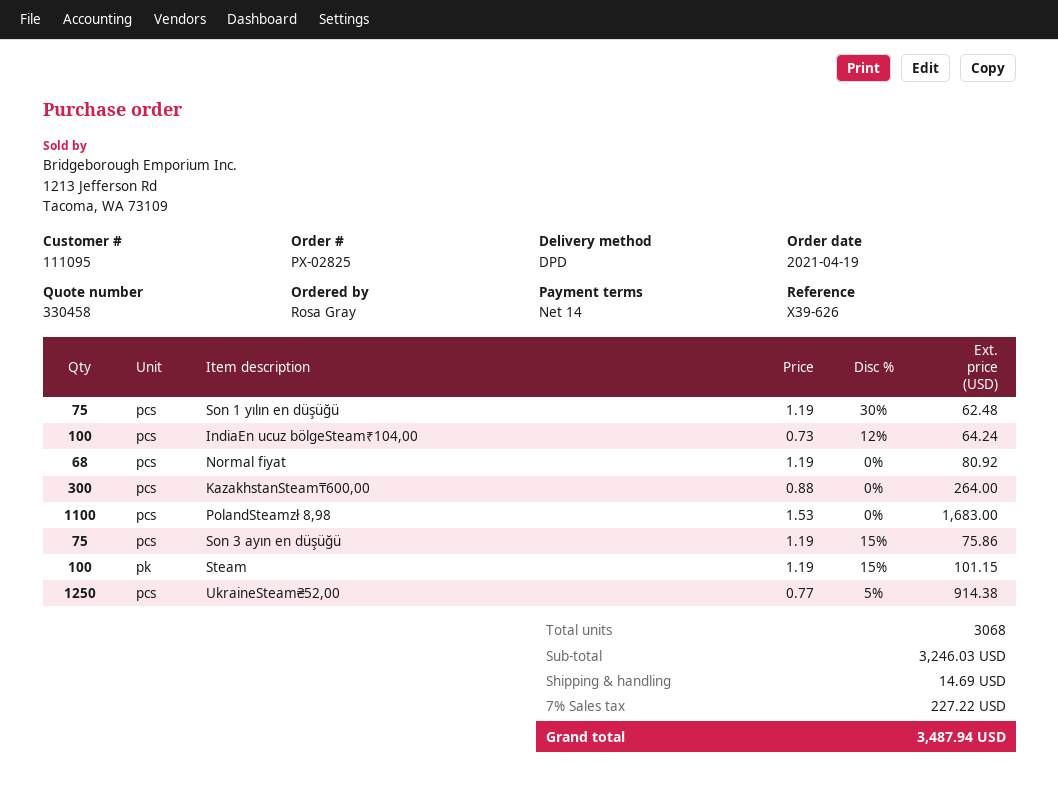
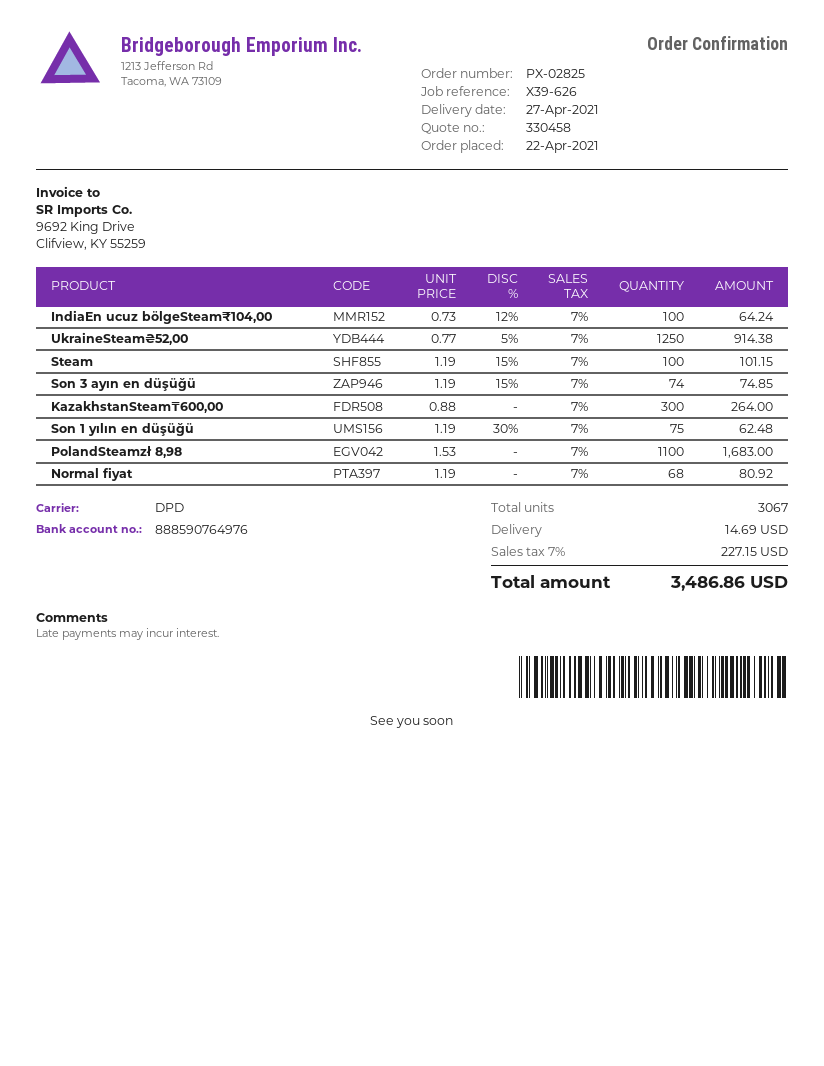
order date: 2021-04-19 -> 2021-04-22
Son 3 ayın en düşüğü: 75 x 1.19 - 15% = 75.86 -> 74 x 1.19 - 15% = 74.85
total quantity: 3068 -> 3067
tax: 7% = 227.22 -> 7% = 227.15
total: 3487.94 -> 3486.86

